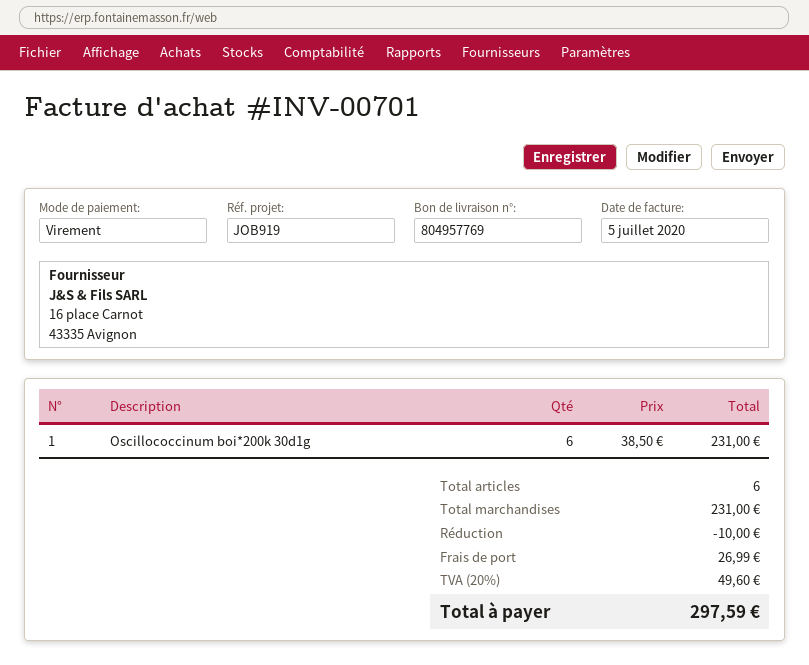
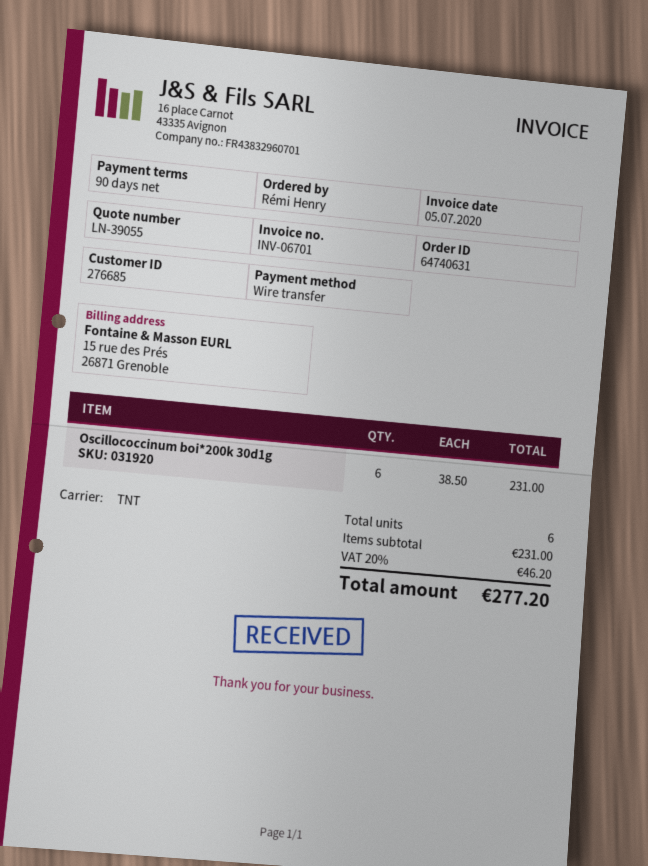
invoice number: INV-00701 -> INV-06701
discount: 10.00 -> none
shipping: 26.99 -> none
tax: 20% = 49.60 -> 20% = 46.20
total: 297.59 -> 277.20

